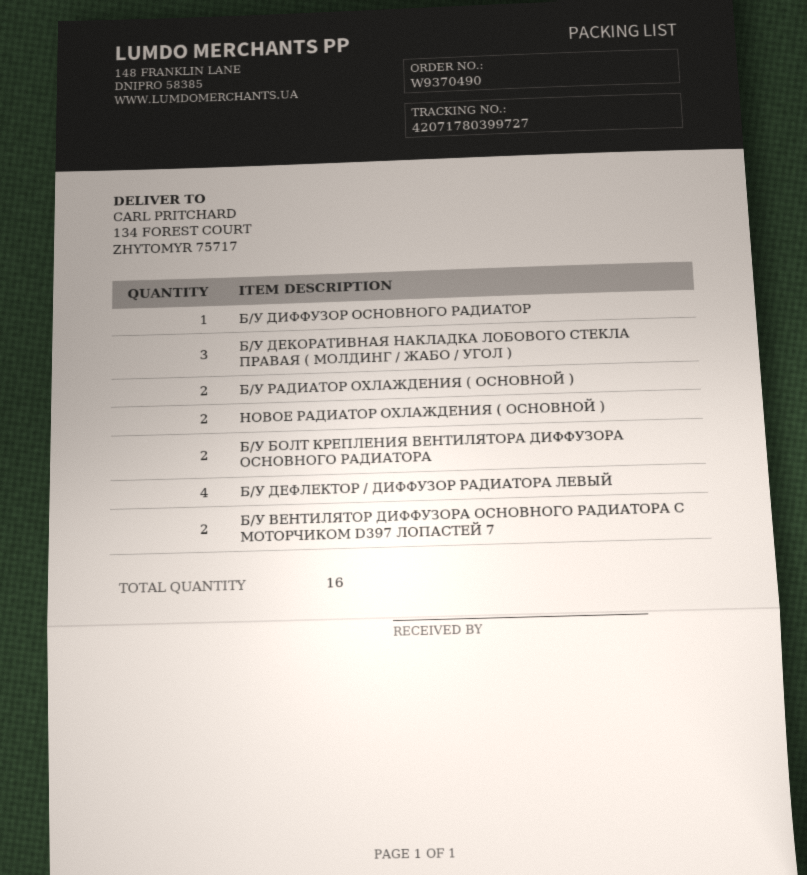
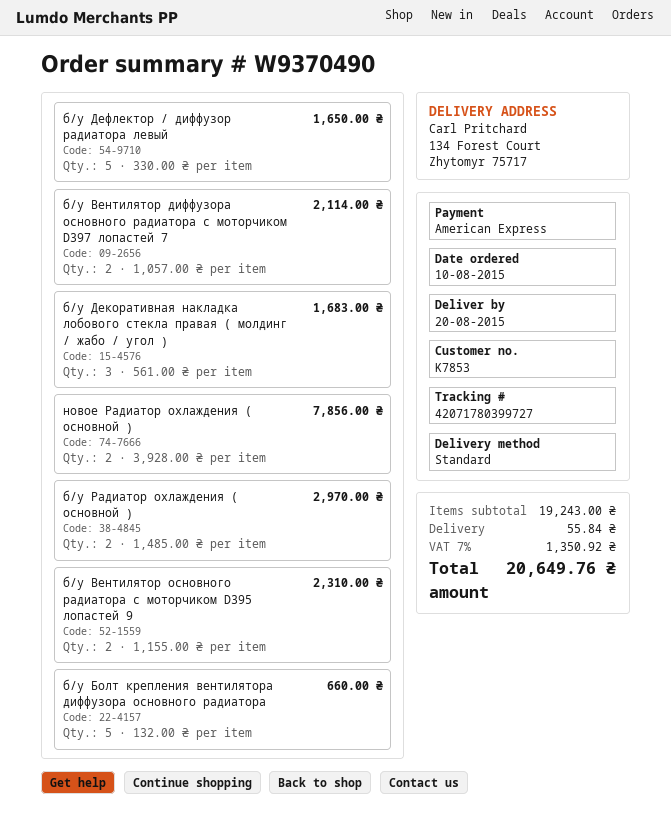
Б/У ДИФФУЗОР ОСНОВНОГО РАДИАТОР: 1 -> none
Б/У БОЛТ КРЕПЛЕНИЯ ВЕНТИЛЯТОРА ДИФФУЗОРА ОСНОВНОГО РАДИАТОРА: 2 -> 5
Б/У ДЕФЛЕКТОР / ДИФФУЗОР РАДИАТОРА ЛЕВЫЙ: 4 -> 5
б/у Вентилятор основного радиатора с моторчиком D395 лопастей 9: none -> 2

